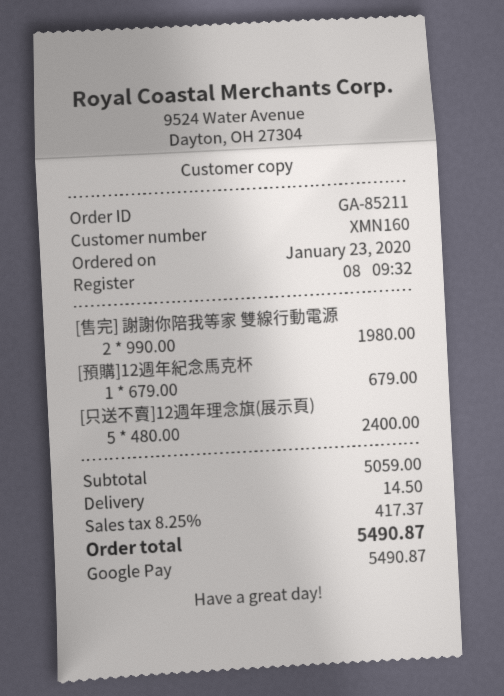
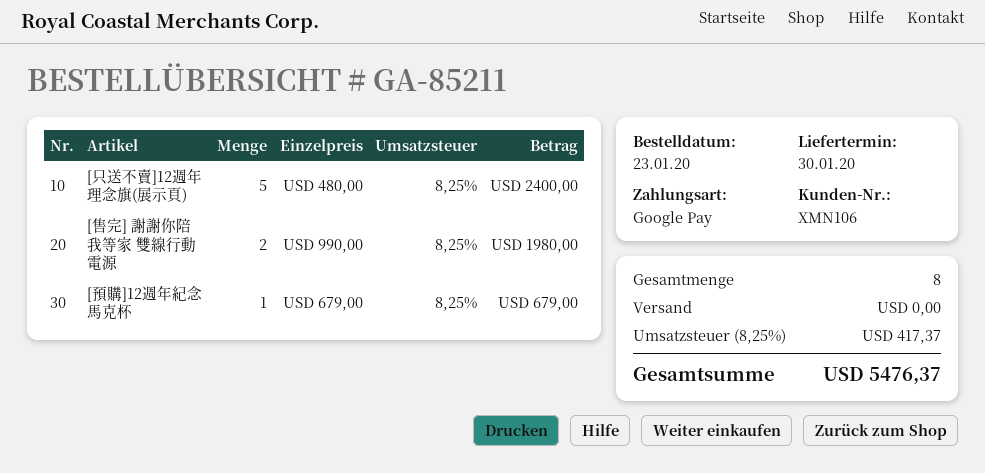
customer number: XMN160 -> XMN106
shipping: 14.50 -> 0.00
total: 5490.87 -> 5476.37

